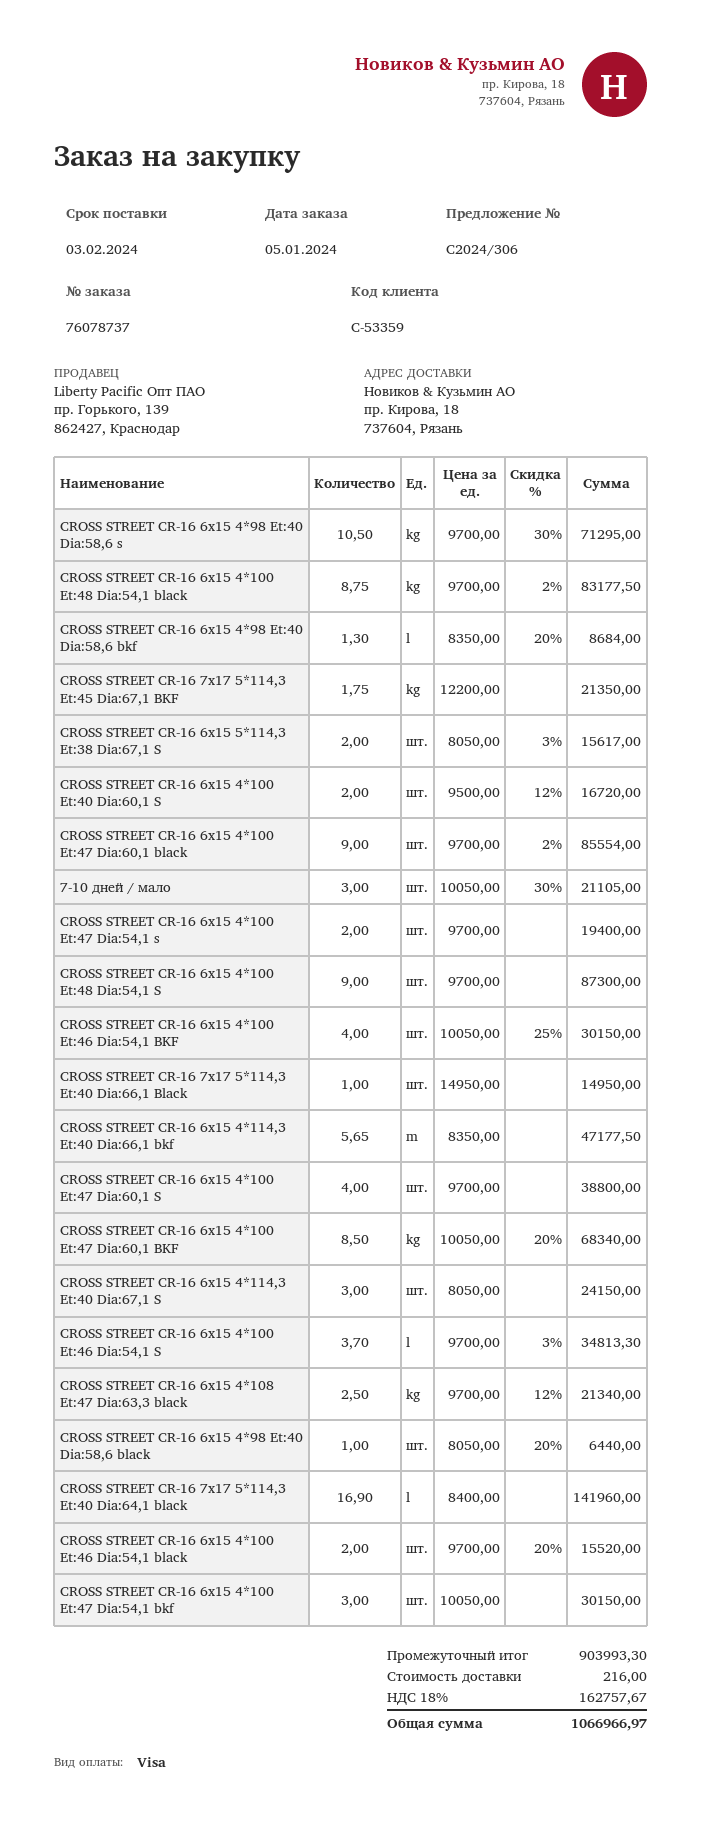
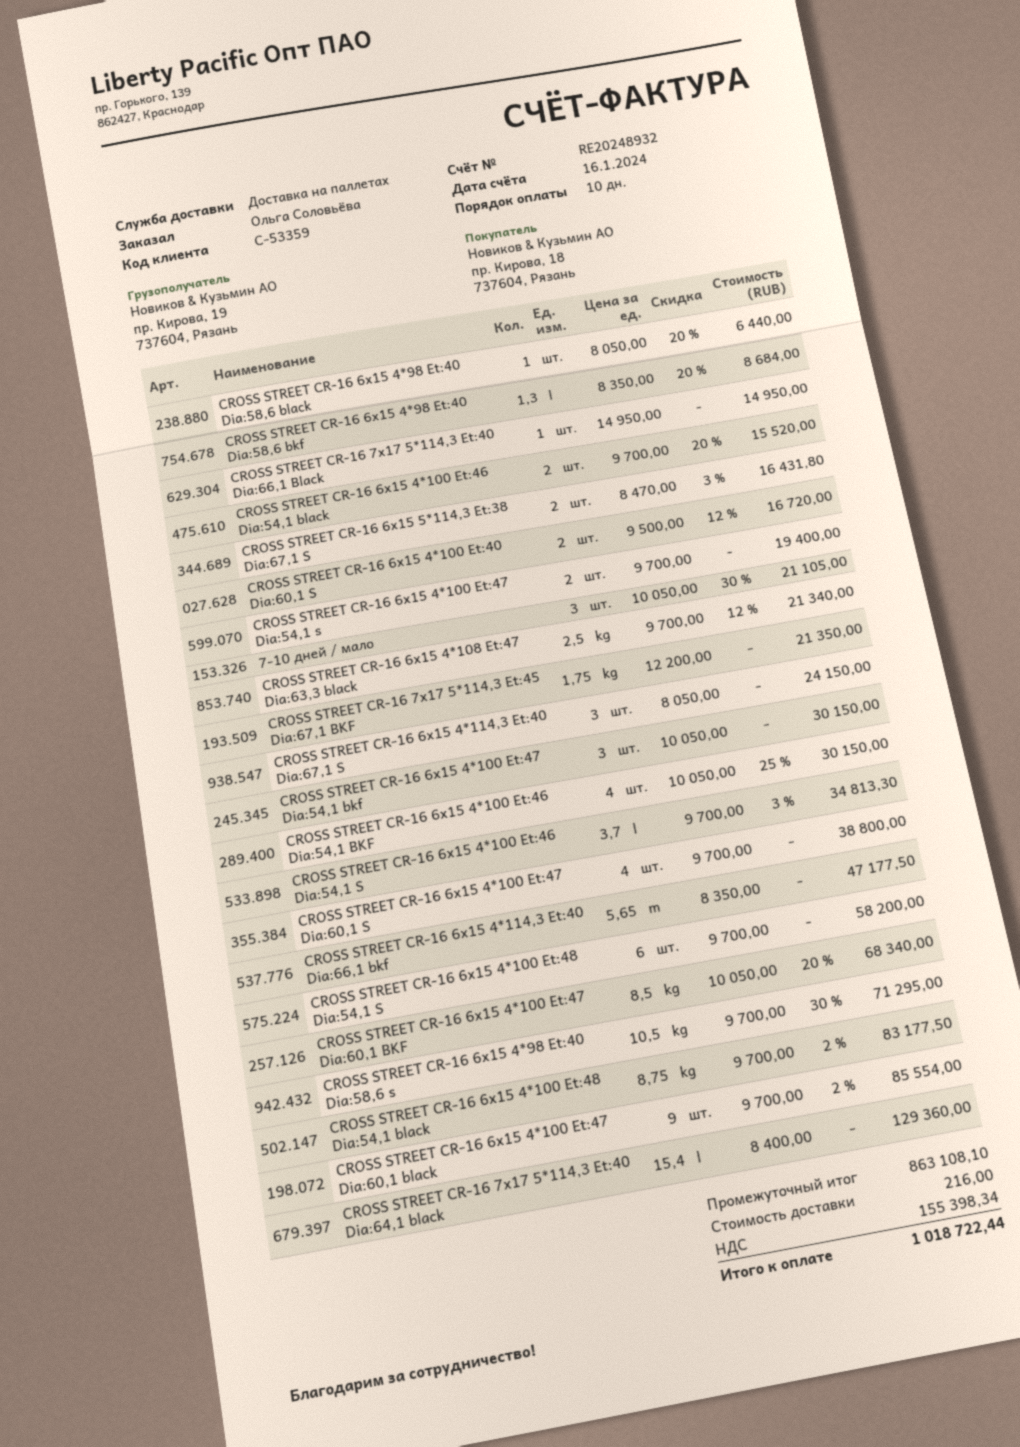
ship to: пр. Кирова, 18, 737604, Рязань -> пр. Кирова, 19, 737604, Рязань
CROSS STREET СR-16 6x15 5*114,3 Et:38 Dia:67,1 S: 2 x 8050.00 - 3% = 15617.00 -> 2 x 8470.00 - 3% = 16431.80
CROSS STREET СR-16 6x15 4*100 Et:48 Dia:54,1 S: 9 x 9700.00 = 87300.00 -> 6 x 9700.00 = 58200.00
CROSS STREET СR-16 7x17 5*114,3 Et:40 Dia:64,1 black: 16.9 x 8400.00 = 141960.00 -> 15.4 x 8400.00 = 129360.00
subtotal: 903993.30 -> 863108.10
tax: 162757.67 -> 155398.34
total: 1066966.97 -> 1018722.44

